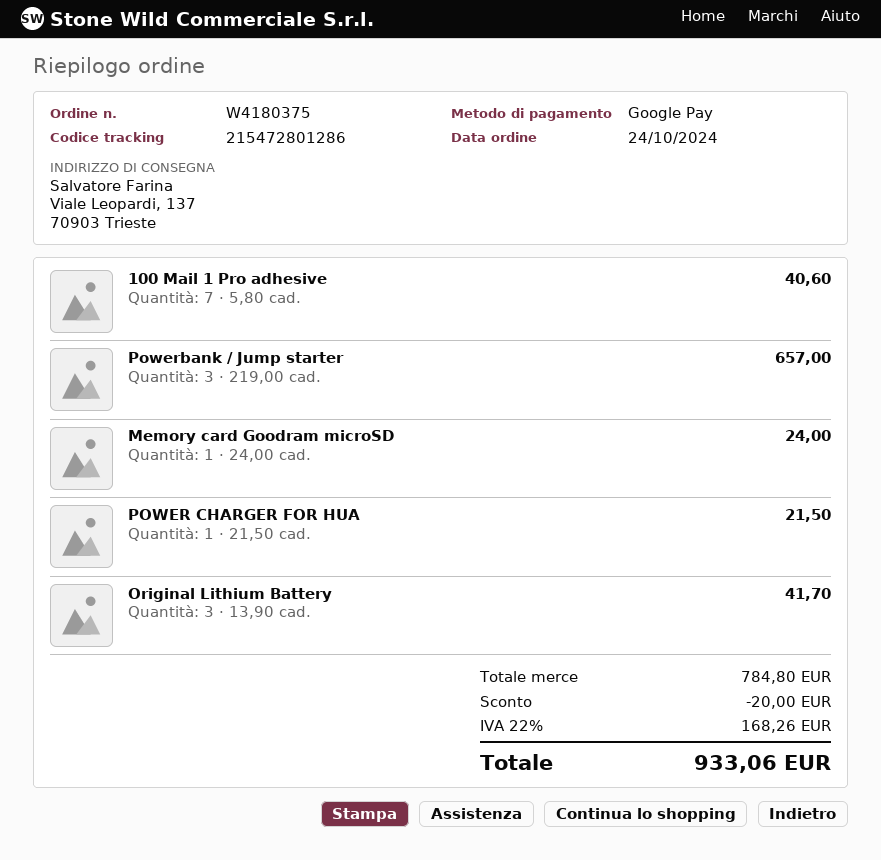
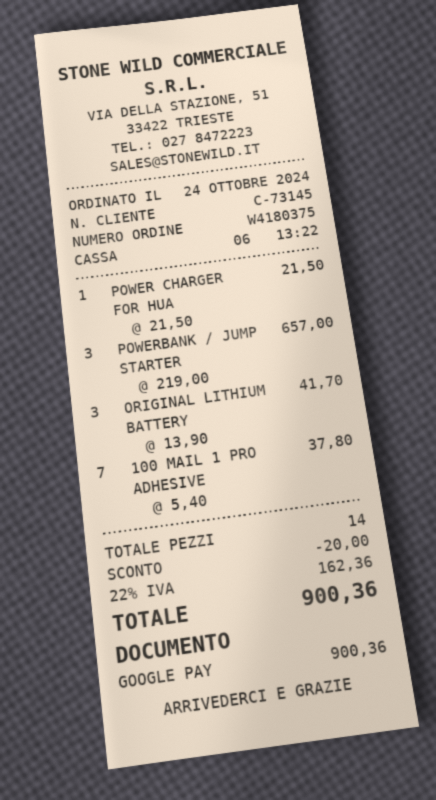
100 Mail 1 Pro adhesive: 7 x 5.80 = 40.60 -> 7 x 5.40 = 37.80
Memory card Goodram microSD: 1 x 24.00 = 24.00 -> none
tax: 22% = 168.26 -> 22% = 162.36
total: 933.06 -> 900.36

